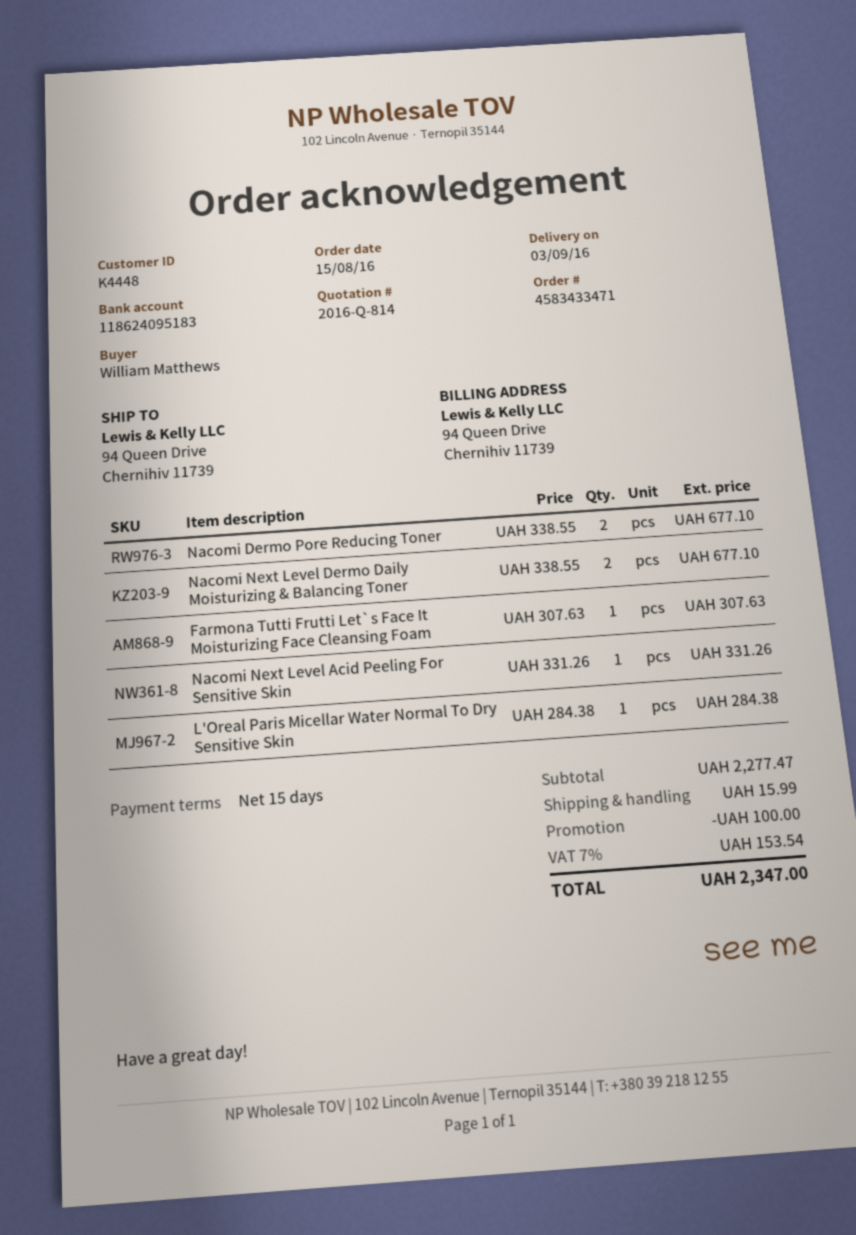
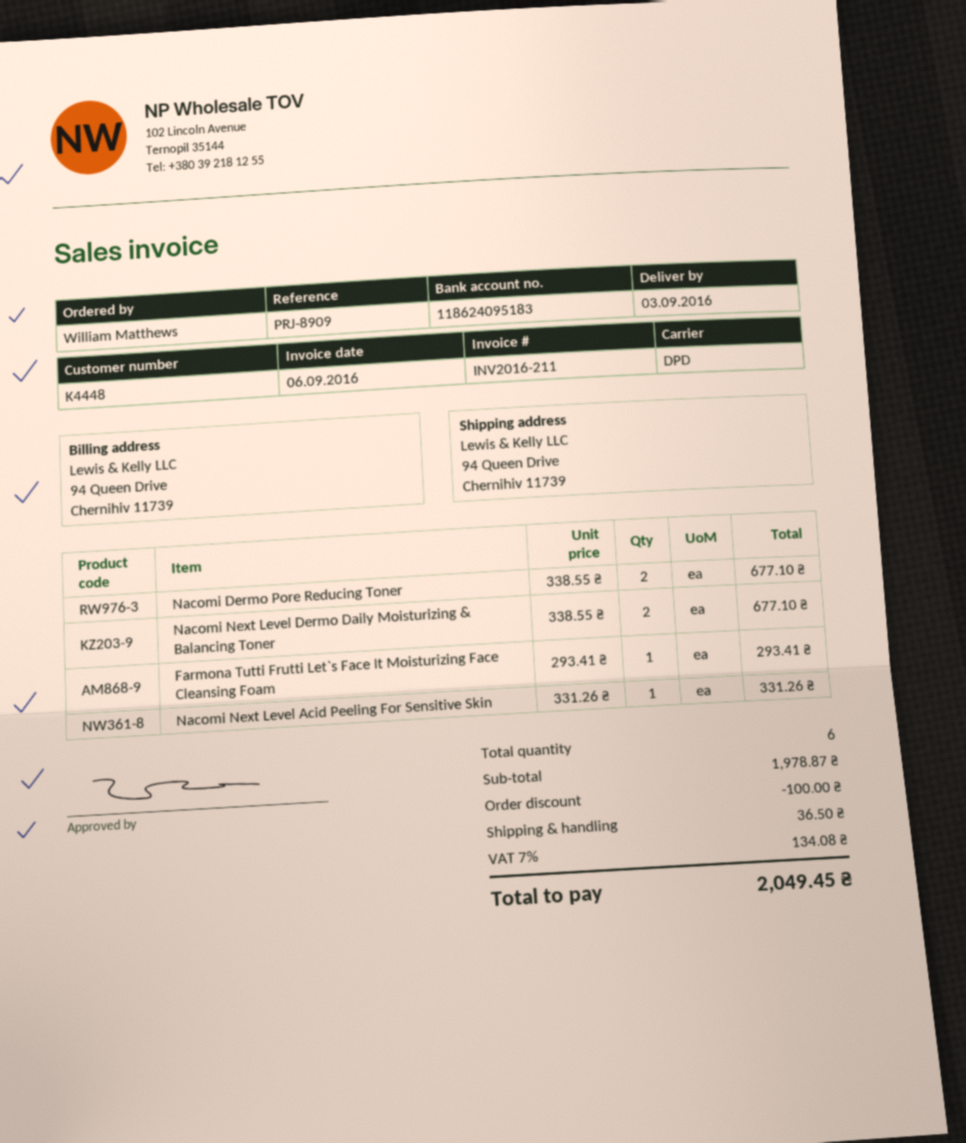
Farmona Tutti Frutti Let`s Face It Moisturizing Face Cleansing Foam: 1 x 307.63 = 307.63 -> 1 x 293.41 = 293.41
L'Oreal Paris Micellar Water Normal To Dry Sensitive Skin: 1 x 284.38 = 284.38 -> none
subtotal: 2277.47 -> 1978.87
shipping: 15.99 -> 36.50
tax: 7% = 153.54 -> 7% = 134.08
total: 2347.00 -> 2049.45

